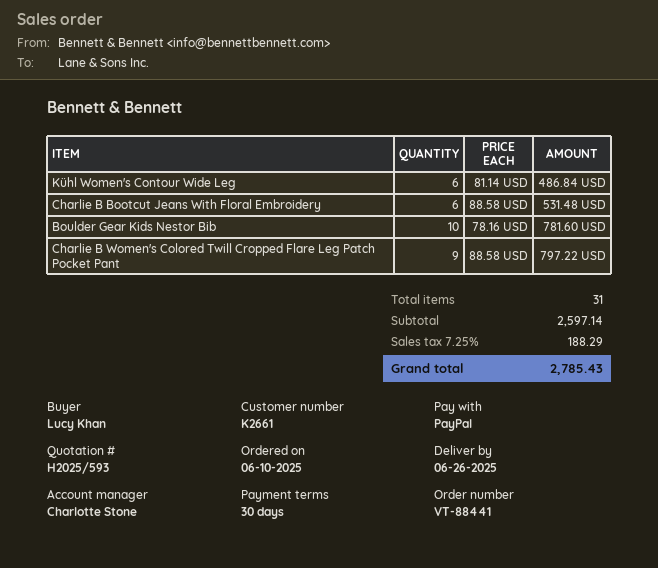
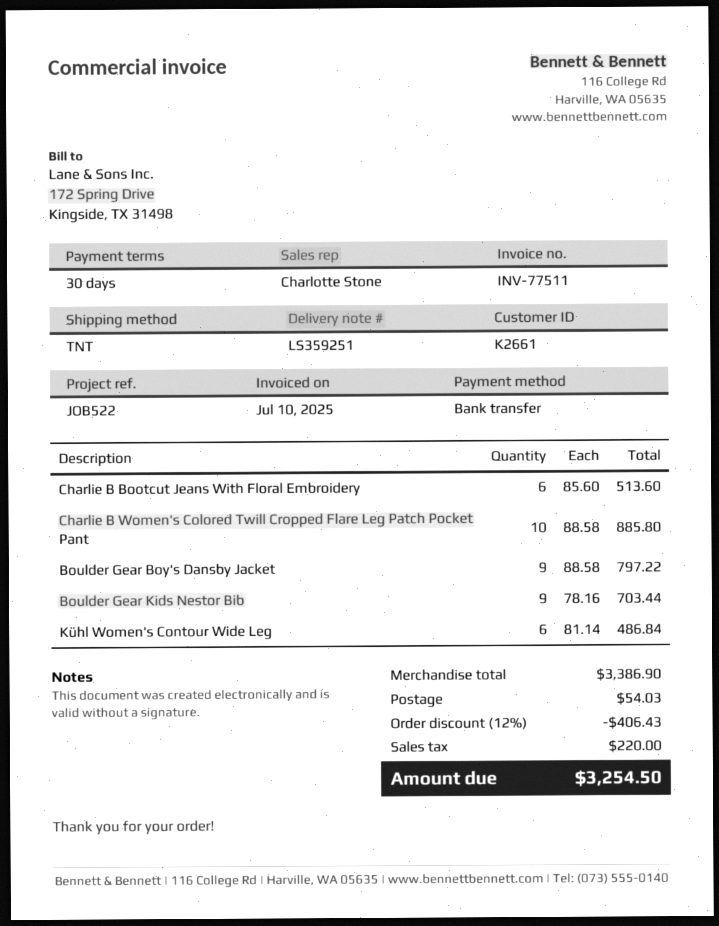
payment method: PayPal -> bank transfer
Charlie B Bootcut Jeans With Floral Embroidery: 6 x 88.58 = 531.48 -> 6 x 85.60 = 513.60
Boulder Gear Kids Nestor Bib: 10 x 78.16 = 781.60 -> 9 x 78.16 = 703.44
Charlie B Women's Colored Twill Cropped Flare Leg Patch Pocket Pant: 9 x 88.58 = 797.22 -> 10 x 88.58 = 885.80
Boulder Gear Boy's Dansby Jacket: none -> 9 x 88.58 = 797.22
subtotal: 2597.14 -> 3386.90
discount: none -> 12% = 406.43
shipping: none -> 54.03
tax: 188.29 -> 220.00
total: 2785.43 -> 3254.50

